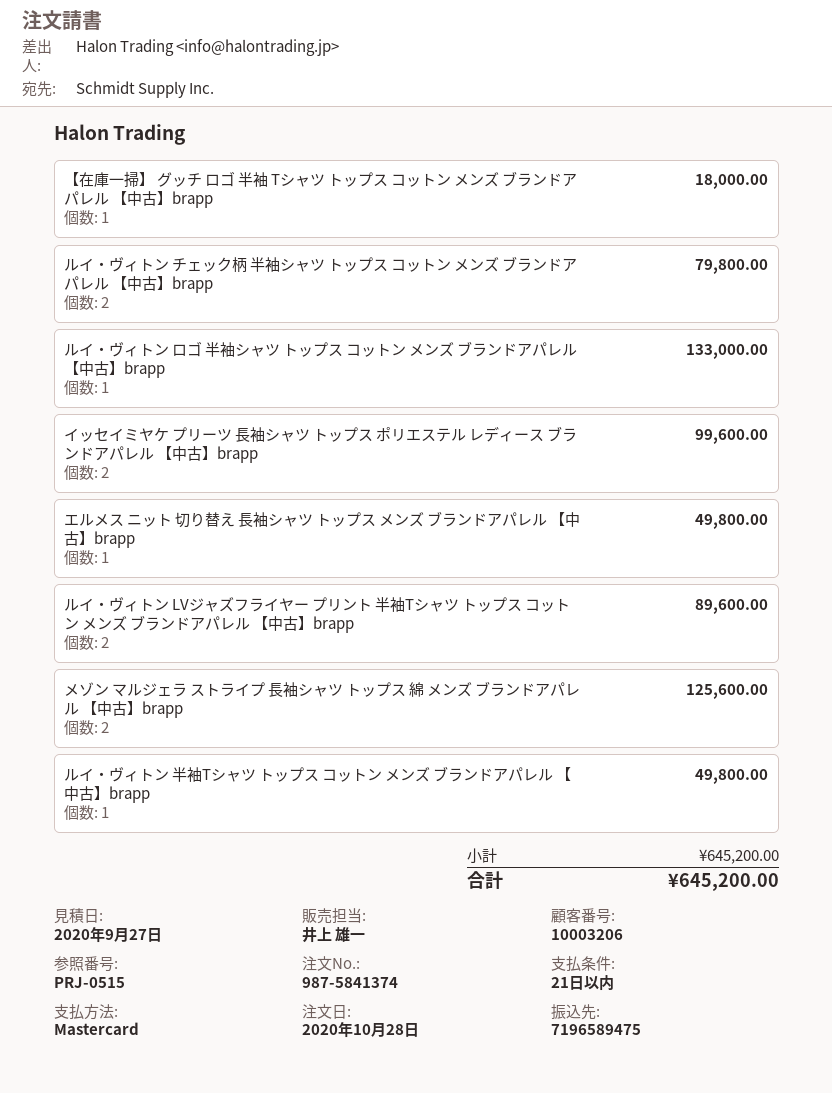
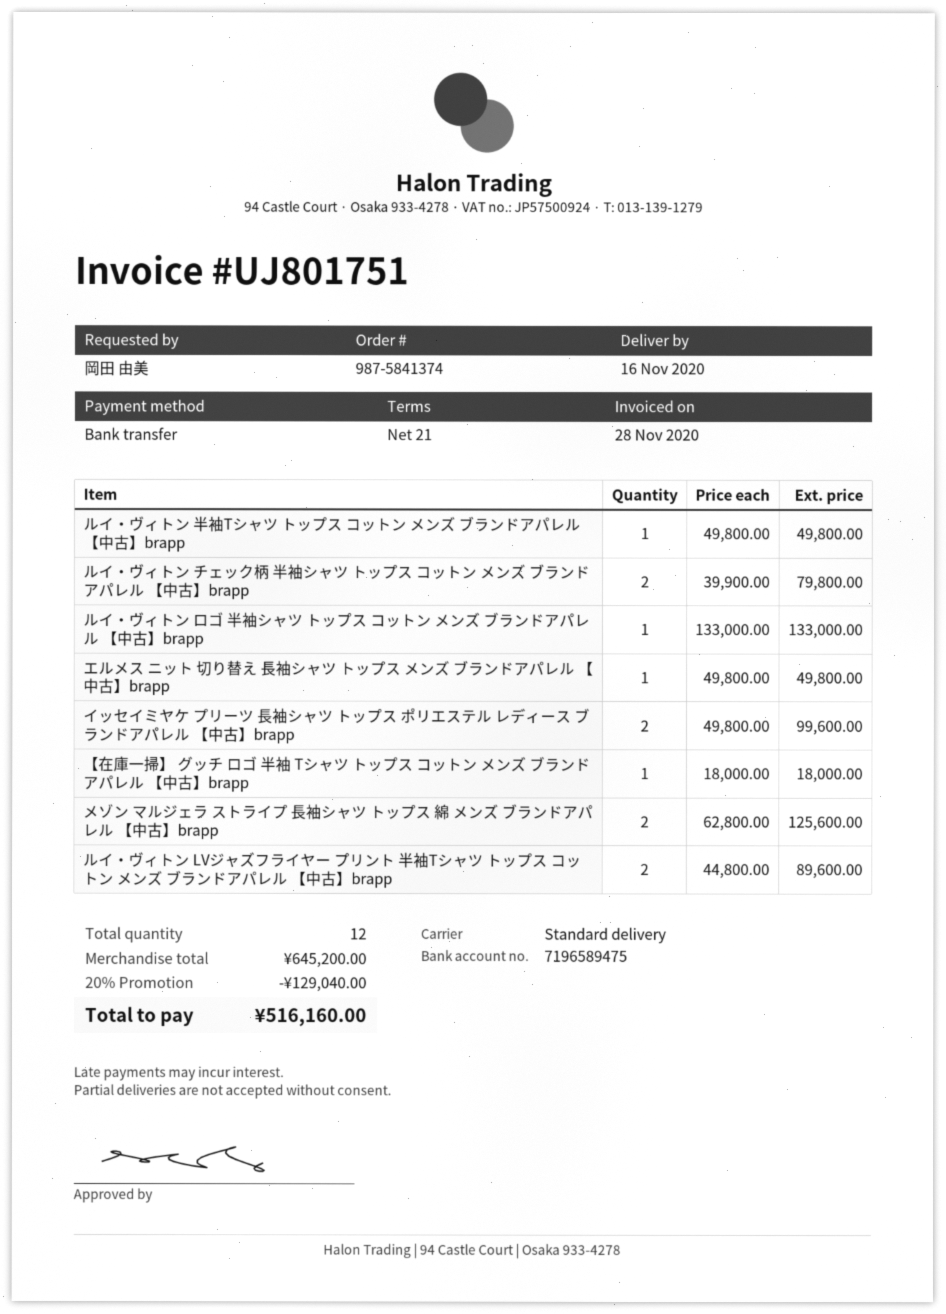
payment method: Mastercard -> bank transfer
discount: none -> 20% = 129040.00
total: 645200.00 -> 516160.00

